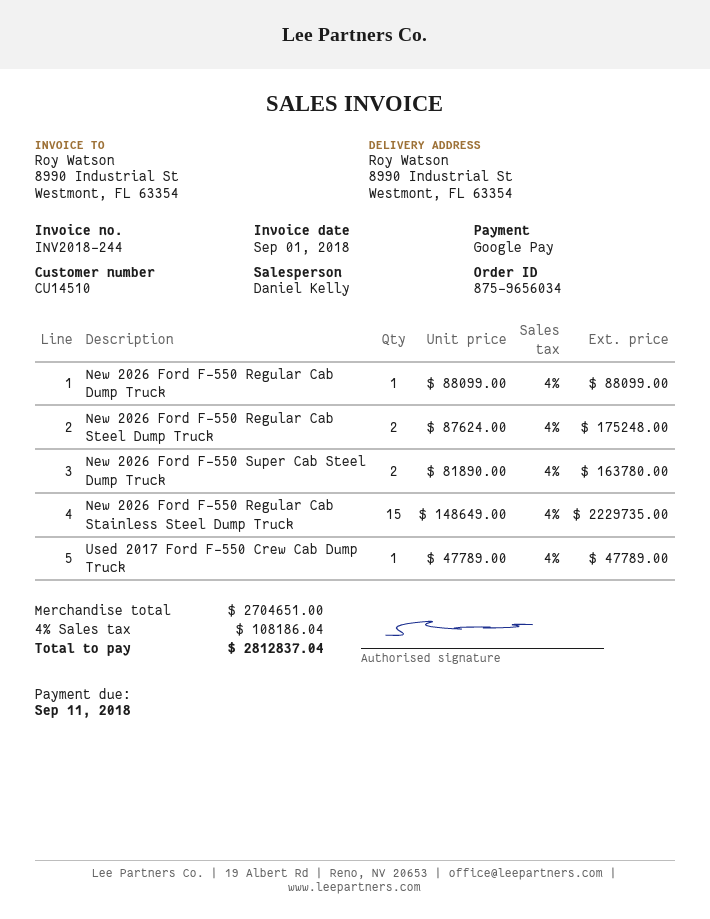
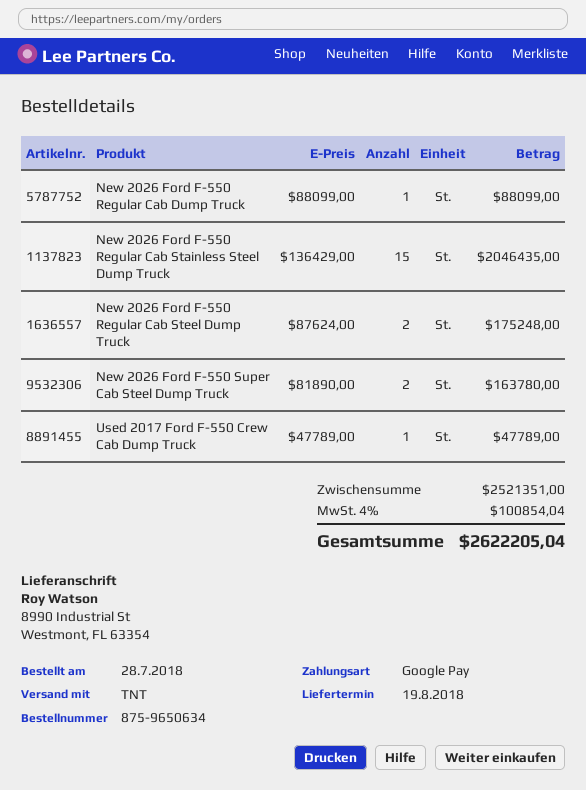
order number: 875-9656034 -> 875-9650634
New 2026 Ford F-550 Regular Cab Stainless Steel Dump Truck: 15 x 148649.00 = 2229735.00 -> 15 x 136429.00 = 2046435.00
subtotal: 2704651.00 -> 2521351.00
tax: 4% = 108186.04 -> 4% = 100854.04
total: 2812837.04 -> 2622205.04

